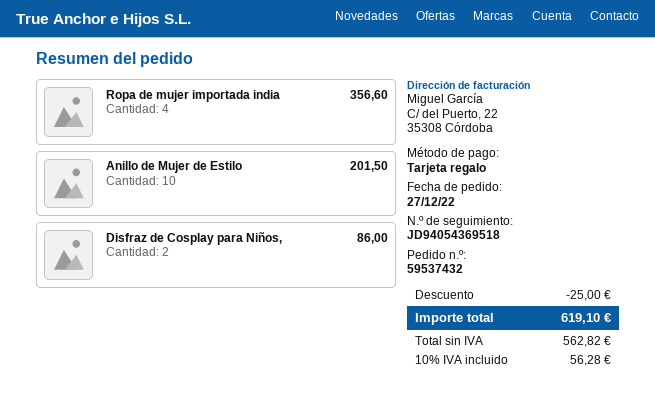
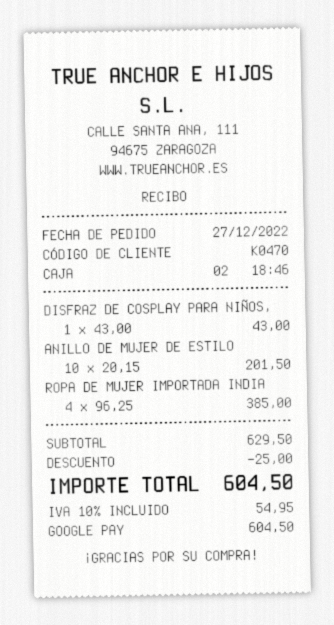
payment method: gift card -> Google Pay
Ropa de mujer importada india: 4 for 356.60 -> 4 for 385.00
Disfraz de Cosplay para Niños,: 2 for 86.00 -> 1 for 43.00
tax: 10% = 56.28 -> 10% = 54.95
total: 619.10 -> 604.50

